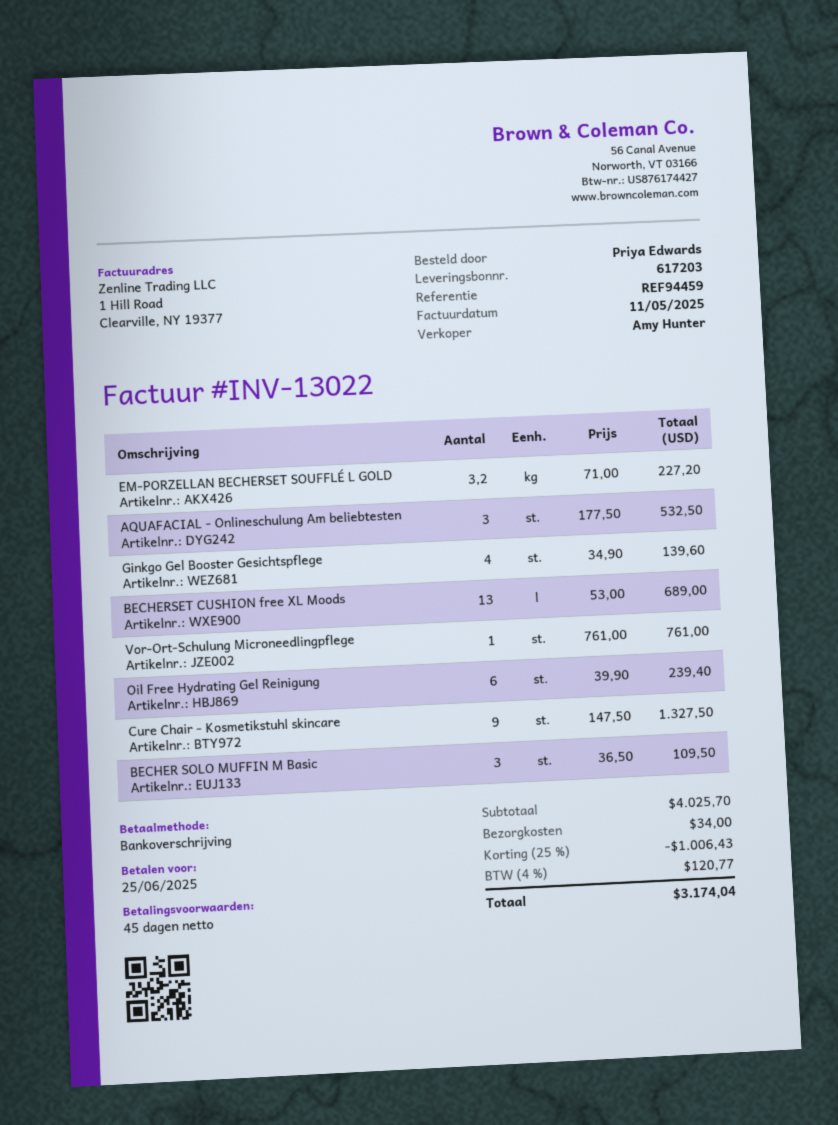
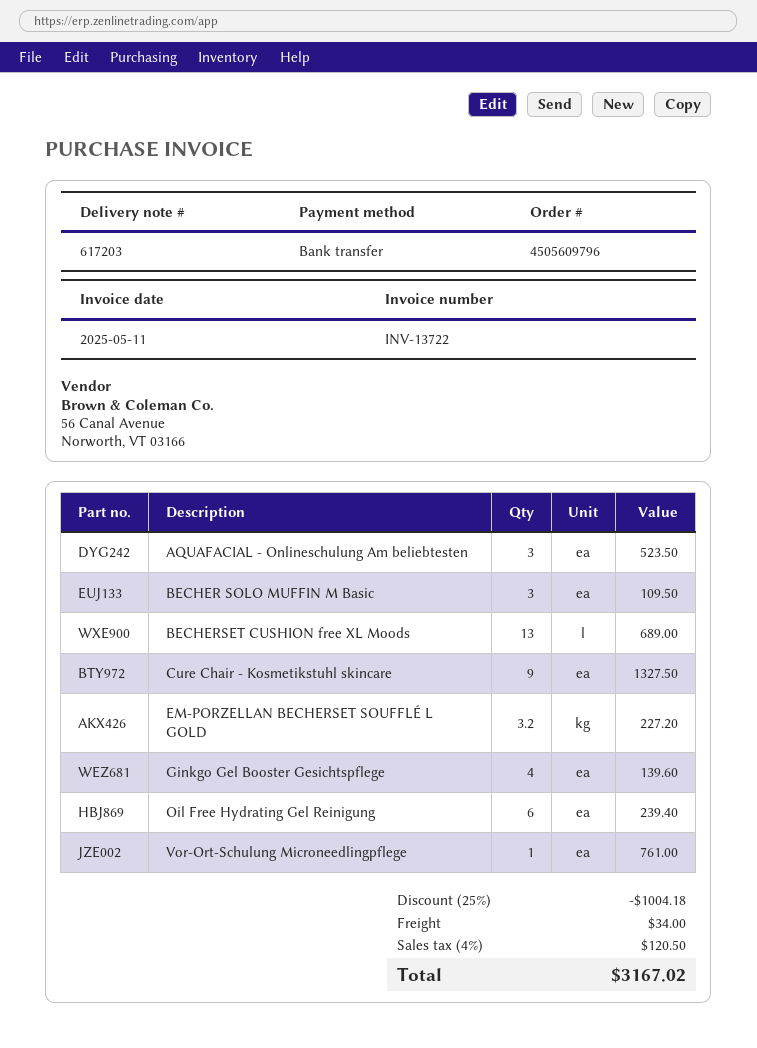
invoice number: INV-13022 -> INV-13722
AQUAFACIAL - Onlineschulung Am beliebtesten: 3 for 532.50 -> 3 for 523.50
discount: 25% = 1006.43 -> 25% = 1004.18
tax: 4% = 120.77 -> 4% = 120.50
total: 3174.04 -> 3167.02

